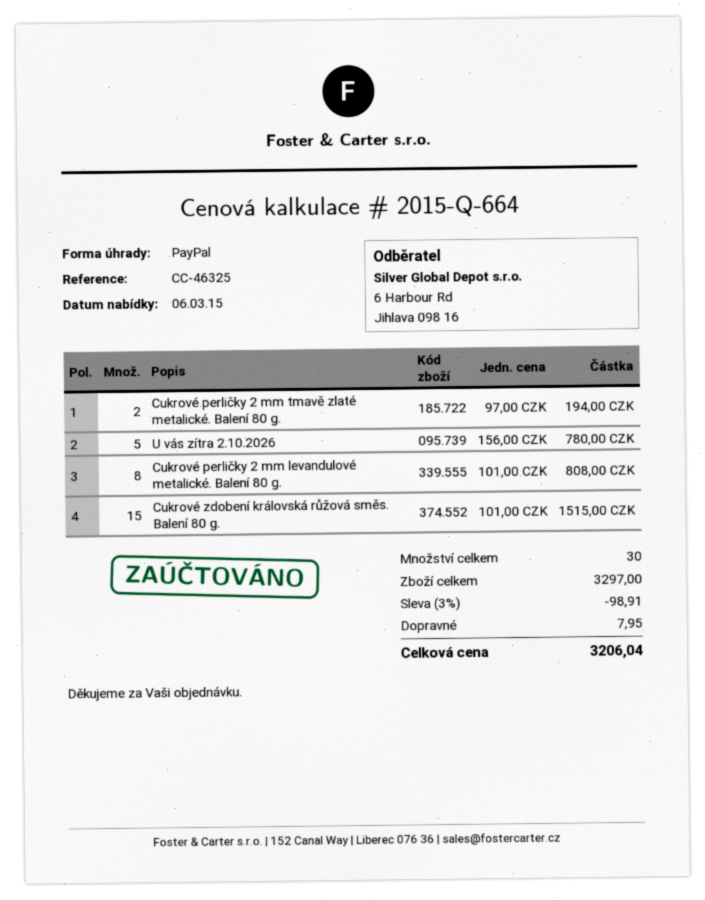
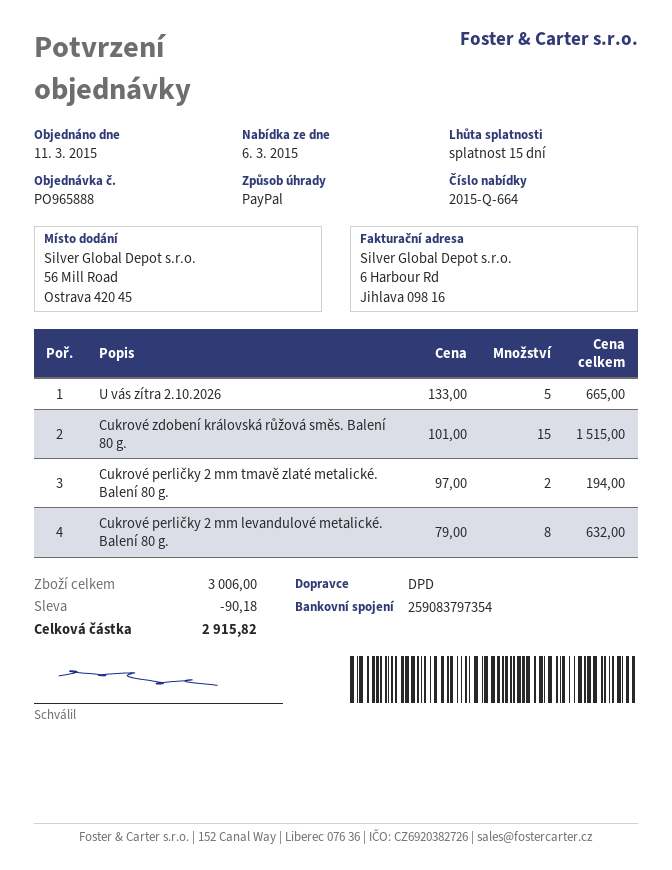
U vás zítra 2.10.2026: 5 x 156.00 = 780.00 -> 5 x 133.00 = 665.00
Cukrové perličky 2 mm levandulové metalické. Balení 80 g.: 8 x 101.00 = 808.00 -> 8 x 79.00 = 632.00
subtotal: 3297.00 -> 3006.00
discount: 98.91 -> 90.18
shipping: 7.95 -> none
total: 3206.04 -> 2915.82

